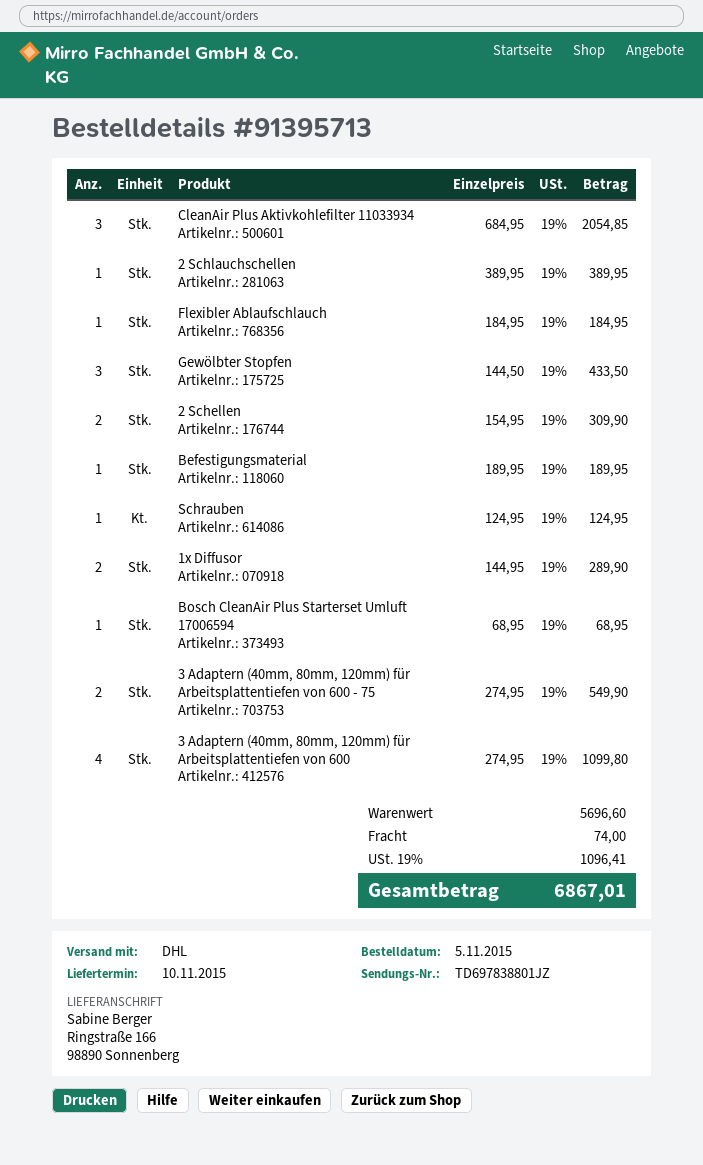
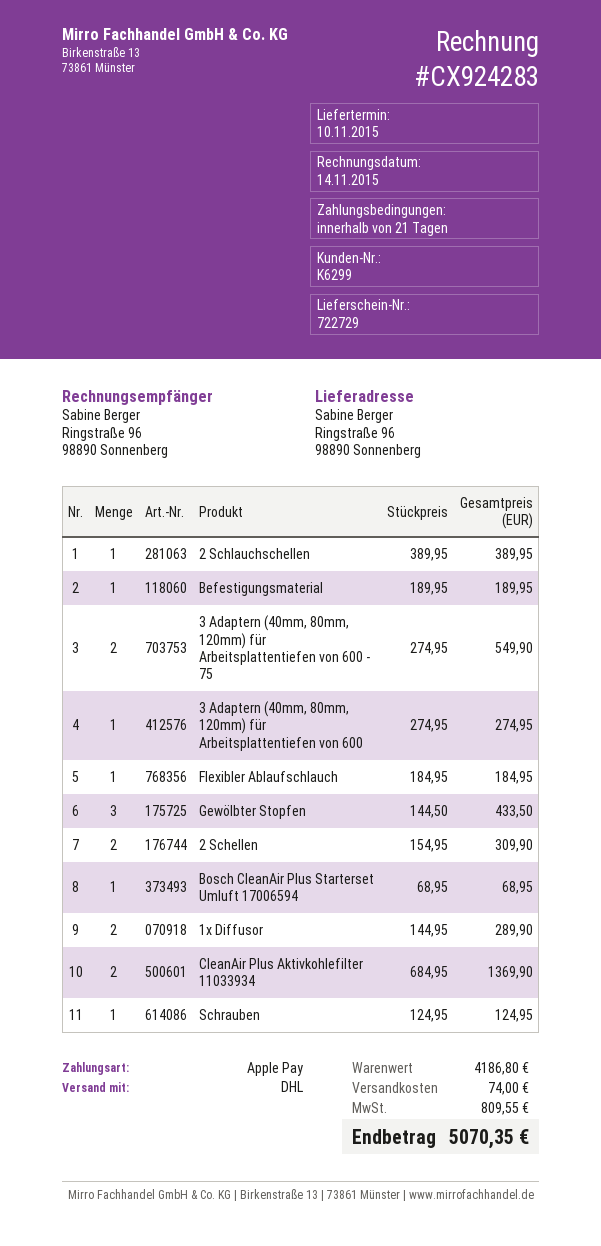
ship to: Ringstraße 166, 98890 Sonnenberg -> Ringstraße 96, 98890 Sonnenberg
CleanAir Plus Aktivkohlefilter 11033934: 3 x 684.95 = 2054.85 -> 2 x 684.95 = 1369.90
3 Adaptern (40mm, 80mm, 120mm) für Arbeitsplattentiefen von 600: 4 x 274.95 = 1099.80 -> 1 x 274.95 = 274.95
subtotal: 5696.60 -> 4186.80
tax: 1096.41 -> 809.55
total: 6867.01 -> 5070.35

